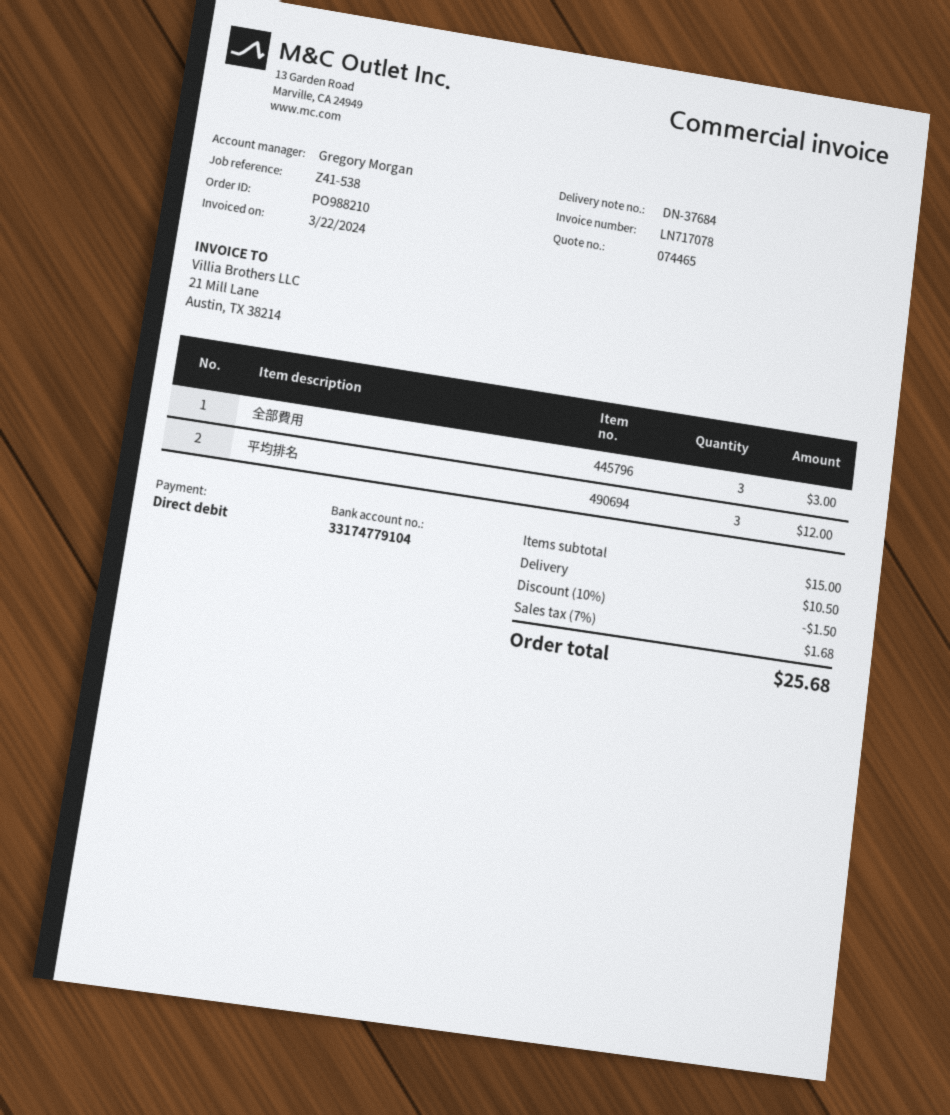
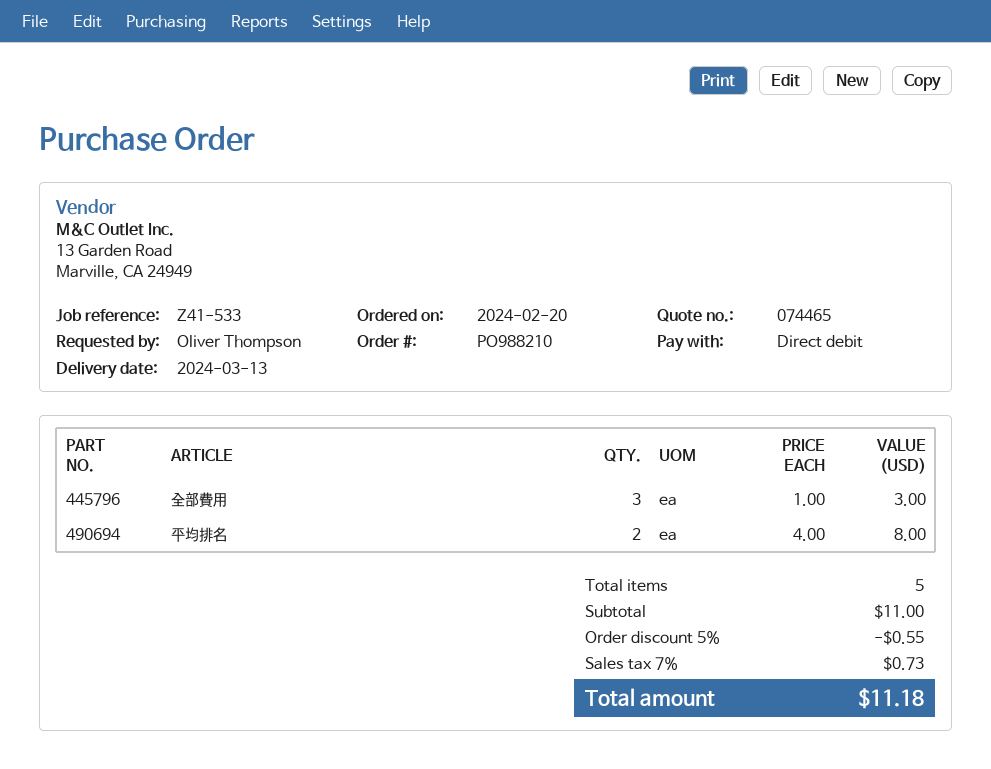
reference: Z41-538 -> Z41-533
平均排名: 3 for 12.00 -> 2 for 8.00
subtotal: 15.00 -> 11.00
discount: 10% = 1.50 -> 5% = 0.55
shipping: 10.50 -> none
tax: 7% = 1.68 -> 7% = 0.73
total: 25.68 -> 11.18

